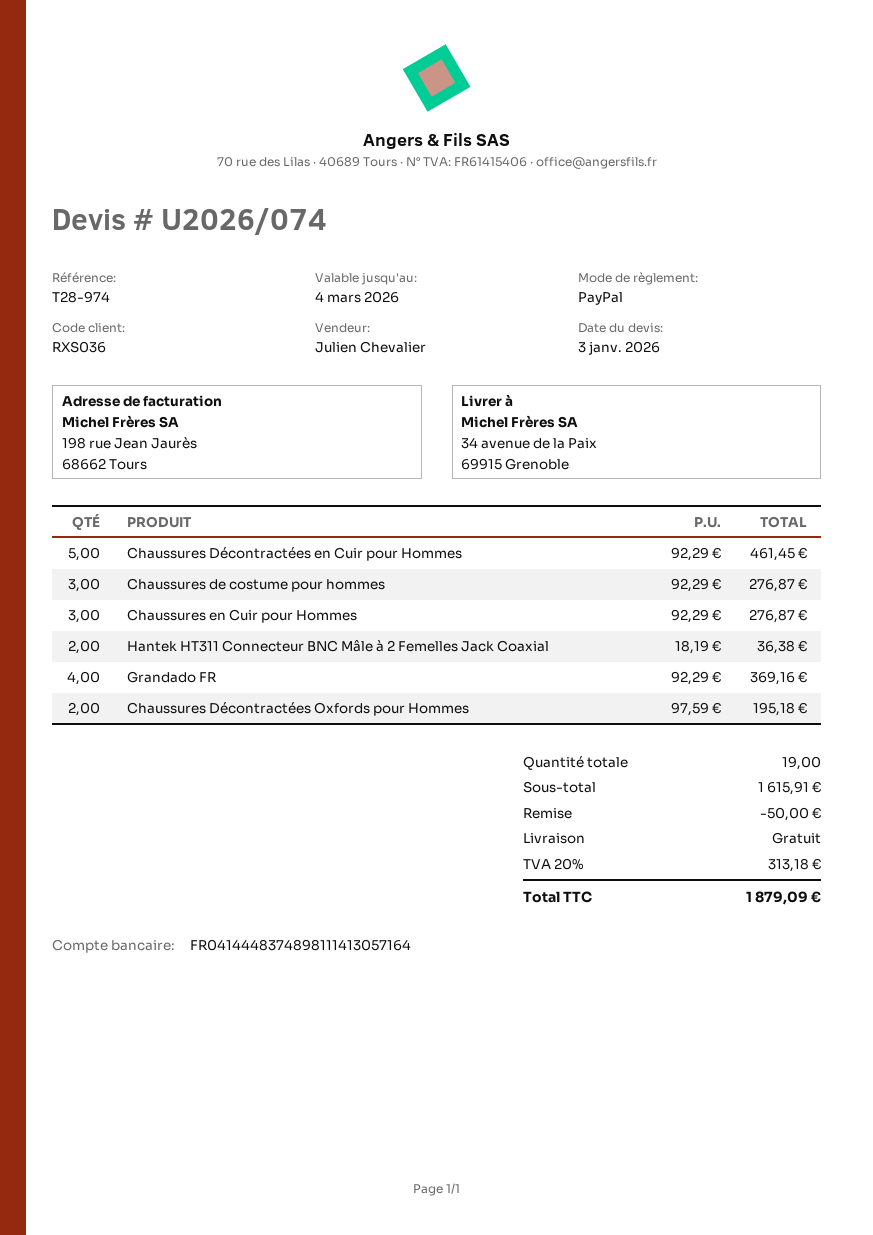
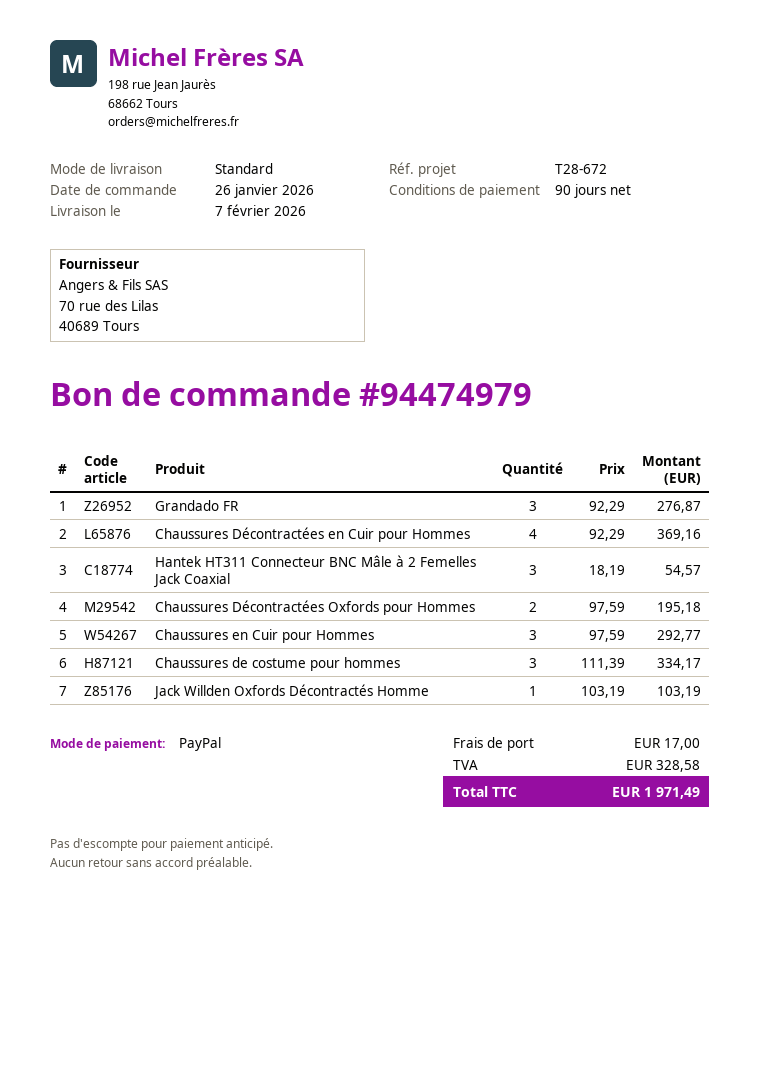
reference: T28-974 -> T28-672
Chaussures Décontractées en Cuir pour Hommes: 5 x 92.29 = 461.45 -> 4 x 92.29 = 369.16
Chaussures de costume pour hommes: 3 x 92.29 = 276.87 -> 3 x 111.39 = 334.17
Chaussures en Cuir pour Hommes: 3 x 92.29 = 276.87 -> 3 x 97.59 = 292.77
Hantek HT311 Connecteur BNC Mâle à 2 Femelles Jack Coaxial: 2 x 18.19 = 36.38 -> 3 x 18.19 = 54.57
Grandado FR: 4 x 92.29 = 369.16 -> 3 x 92.29 = 276.87
Jack Willden Oxfords Décontractés Homme: none -> 1 x 103.19 = 103.19
discount: 50.00 -> none
shipping: 0.00 -> 17.00
tax: 313.18 -> 328.58
total: 1879.09 -> 1971.49

